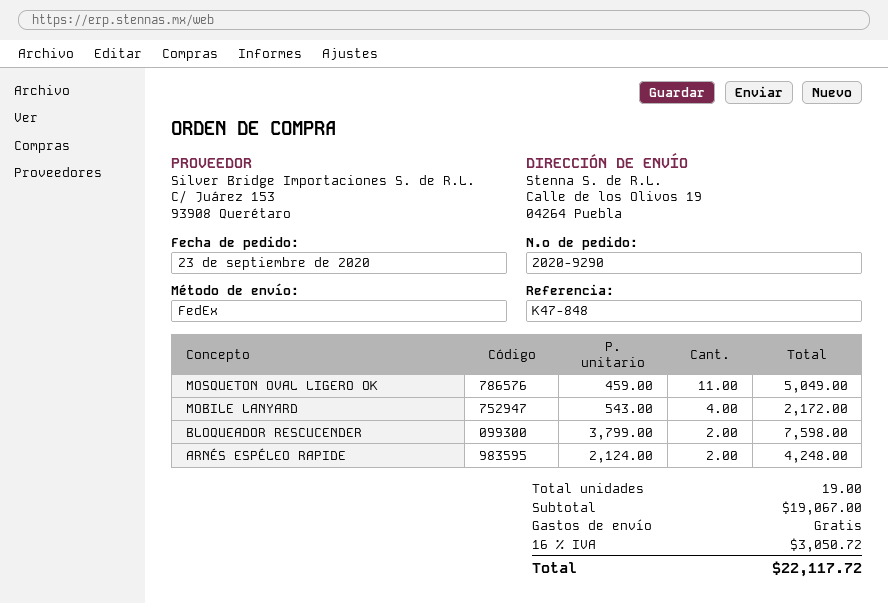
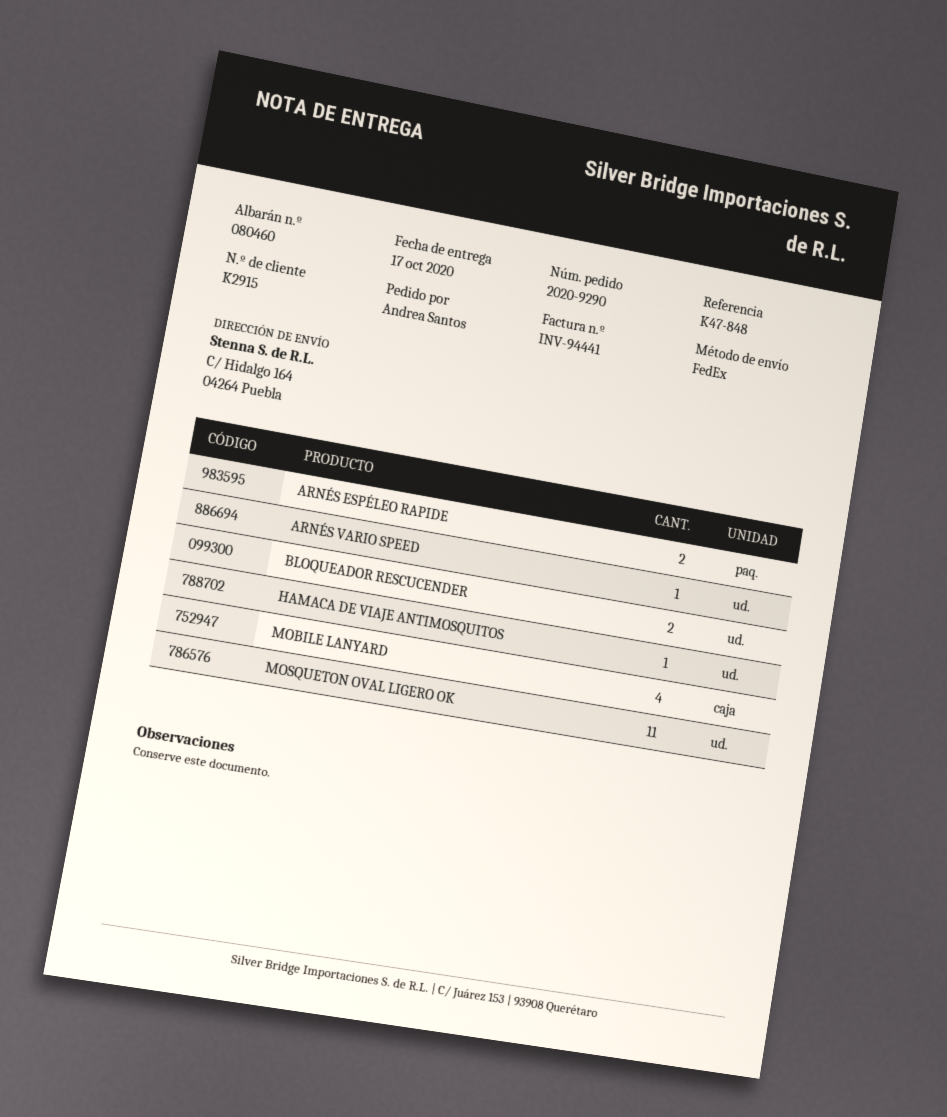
ship to: Calle de los Olivos 19, 04264 Puebla -> C/ Hidalgo 164, 04264 Puebla
ARNÉS VARIO SPEED: none -> 1
HAMACA DE VIAJE ANTIMOSQUITOS: none -> 1

